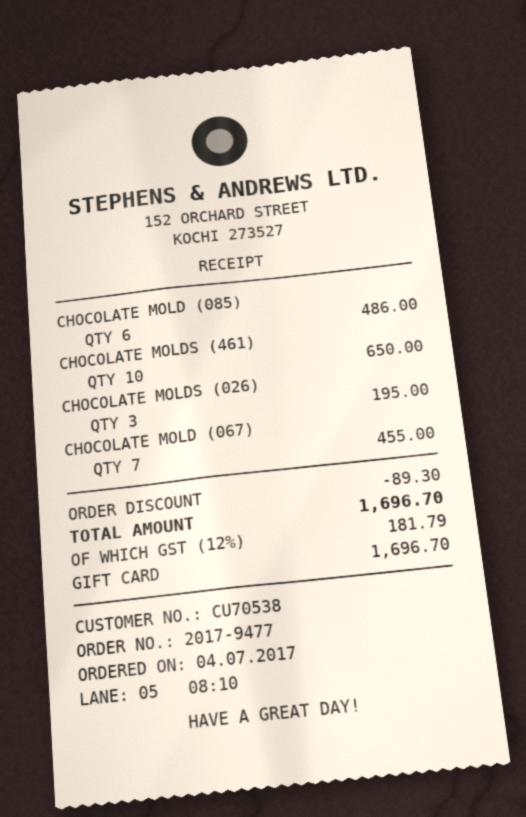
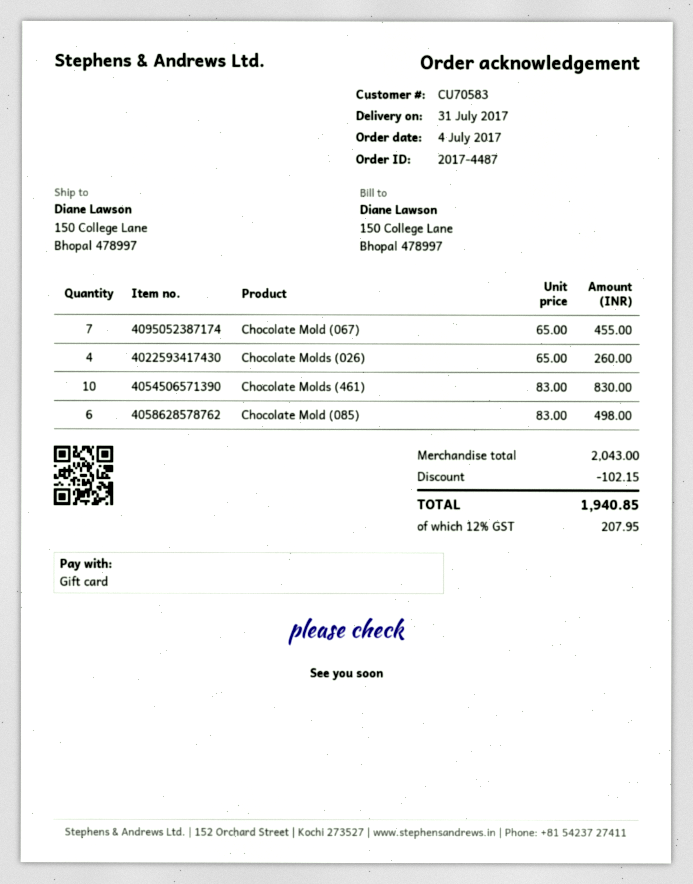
order number: 2017-9477 -> 2017-4487
customer number: CU70538 -> CU70583
CHOCOLATE MOLD (085): 6 for 486.00 -> 6 for 498.00
CHOCOLATE MOLDS (461): 10 for 650.00 -> 10 for 830.00
CHOCOLATE MOLDS (026): 3 for 195.00 -> 4 for 260.00
discount: 89.30 -> 102.15
tax: 12% = 181.79 -> 12% = 207.95
total: 1696.70 -> 1940.85

